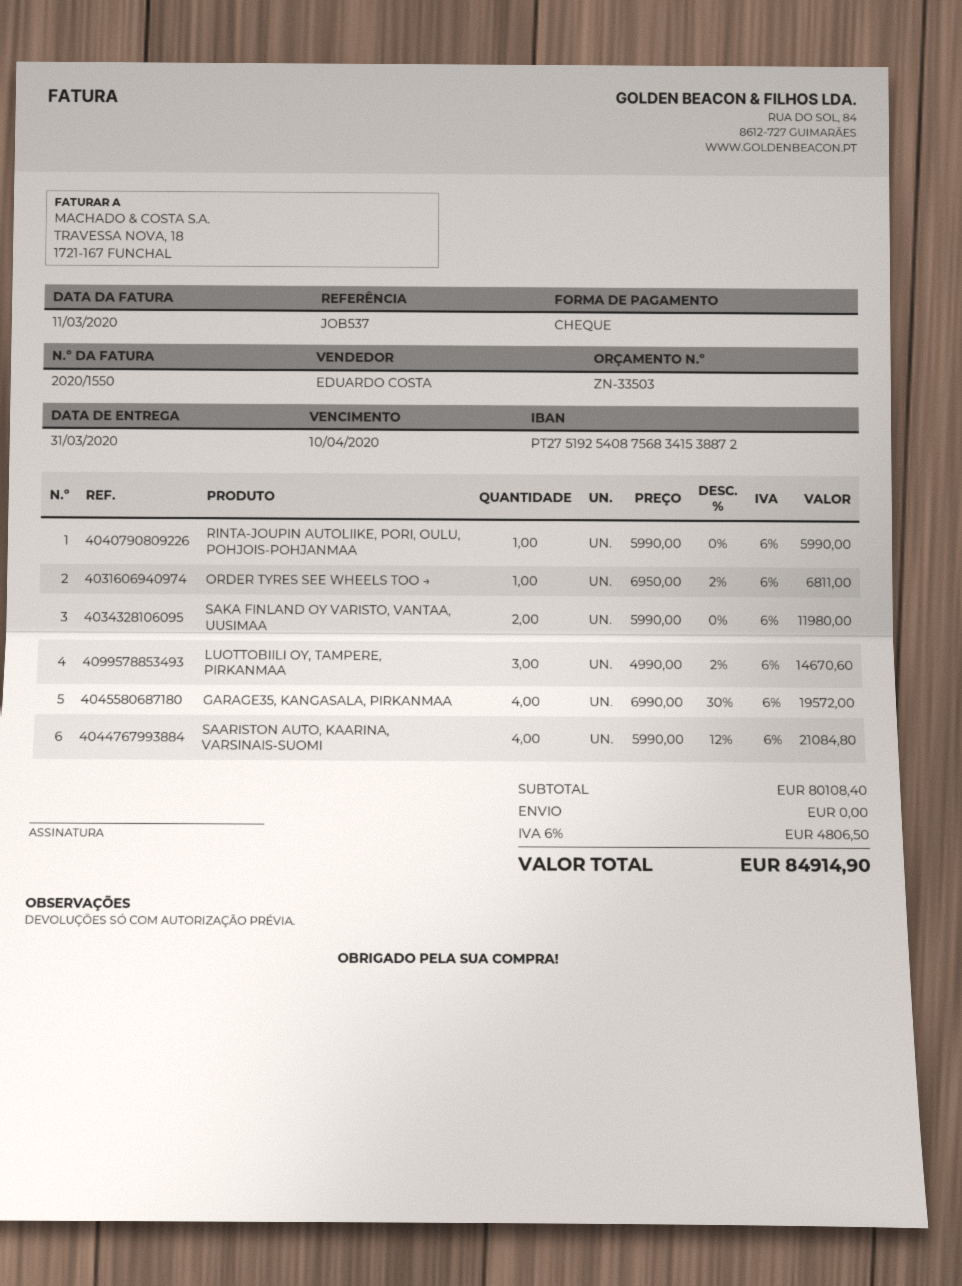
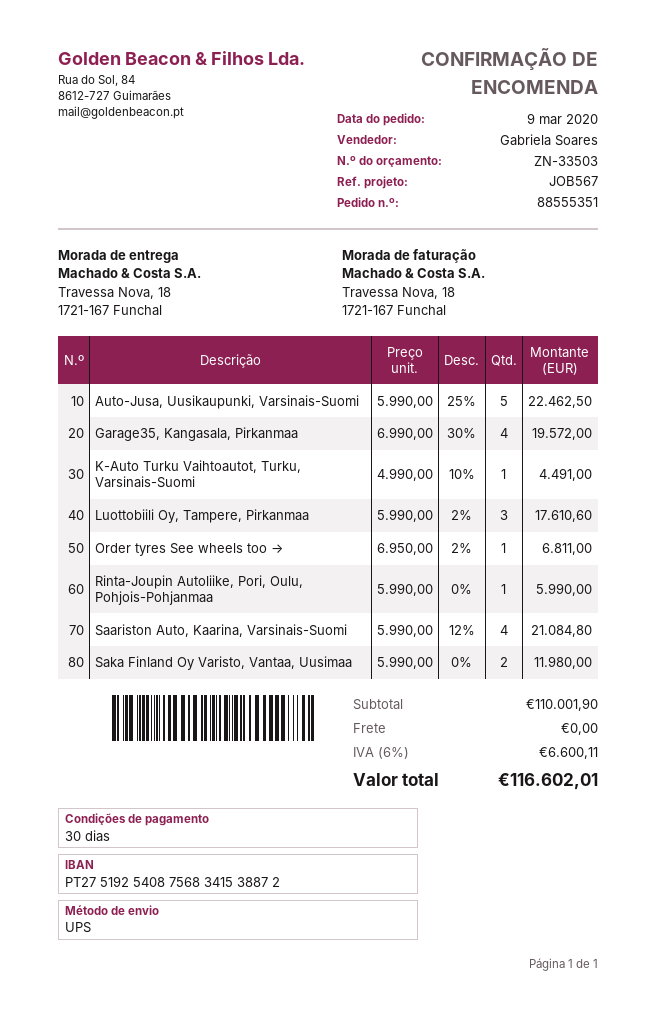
reference: JOB537 -> JOB567
sales rep: EDUARDO COSTA -> Gabriela Soares
LUOTTOBIILI OY, TAMPERE, PIRKANMAA: 3 x 4990.00 - 2% = 14670.60 -> 3 x 5990.00 - 2% = 17610.60
Auto-Jusa, Uusikaupunki, Varsinais-Suomi: none -> 5 x 5990.00 - 25% = 22462.50
K-Auto Turku Vaihtoautot, Turku, Varsinais-Suomi: none -> 1 x 4990.00 - 10% = 4491.00
subtotal: 80108.40 -> 110001.90
tax: 6% = 4806.50 -> 6% = 6600.11
total: 84914.90 -> 116602.01

